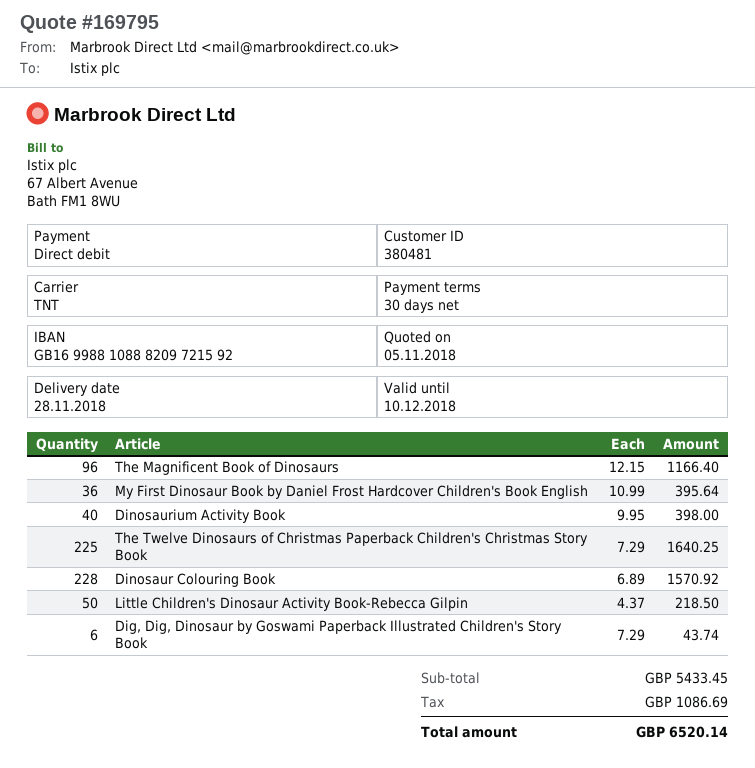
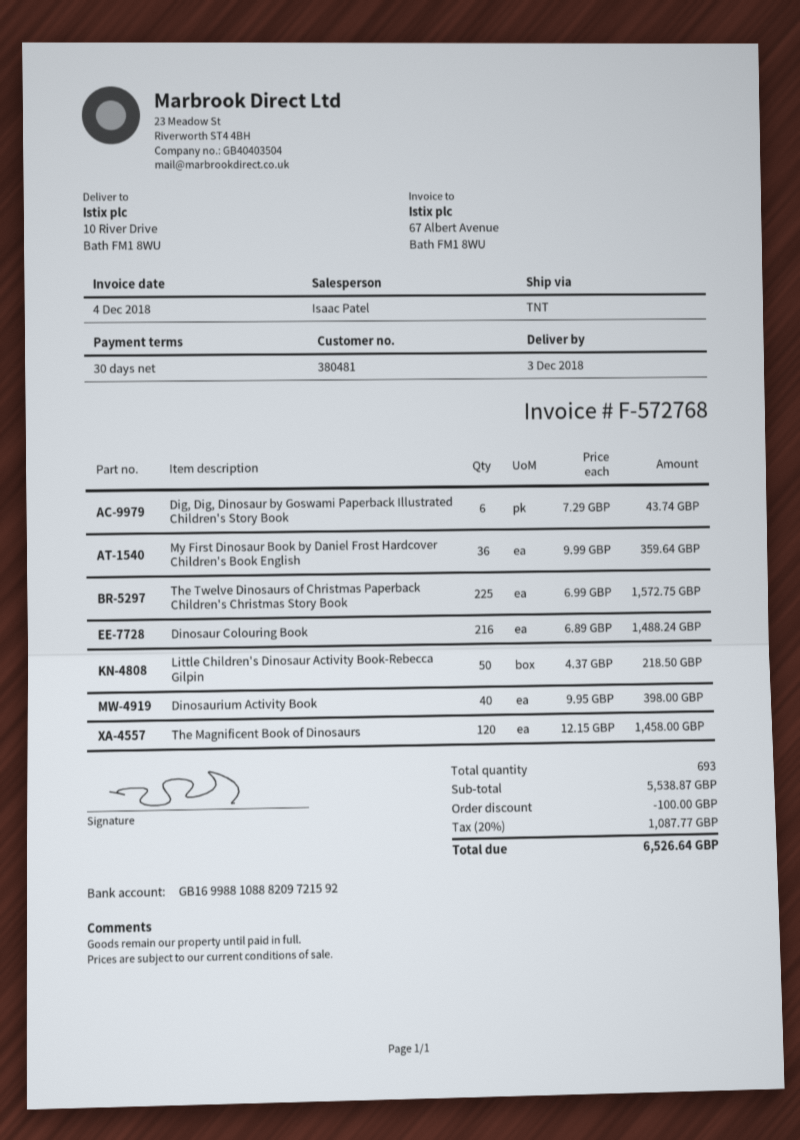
delivery date: 2018-11-28 -> 2018-12-03
The Magnificent Book of Dinosaurs: 96 x 12.15 = 1166.40 -> 120 x 12.15 = 1458.00
My First Dinosaur Book by Daniel Frost Hardcover Children's Book English: 36 x 10.99 = 395.64 -> 36 x 9.99 = 359.64
The Twelve Dinosaurs of Christmas Paperback Children's Christmas Story Book: 225 x 7.29 = 1640.25 -> 225 x 6.99 = 1572.75
Dinosaur Colouring Book: 228 x 6.89 = 1570.92 -> 216 x 6.89 = 1488.24
subtotal: 5433.45 -> 5538.87
discount: none -> 100.00
tax: 1086.69 -> 1087.77
total: 6520.14 -> 6526.64

